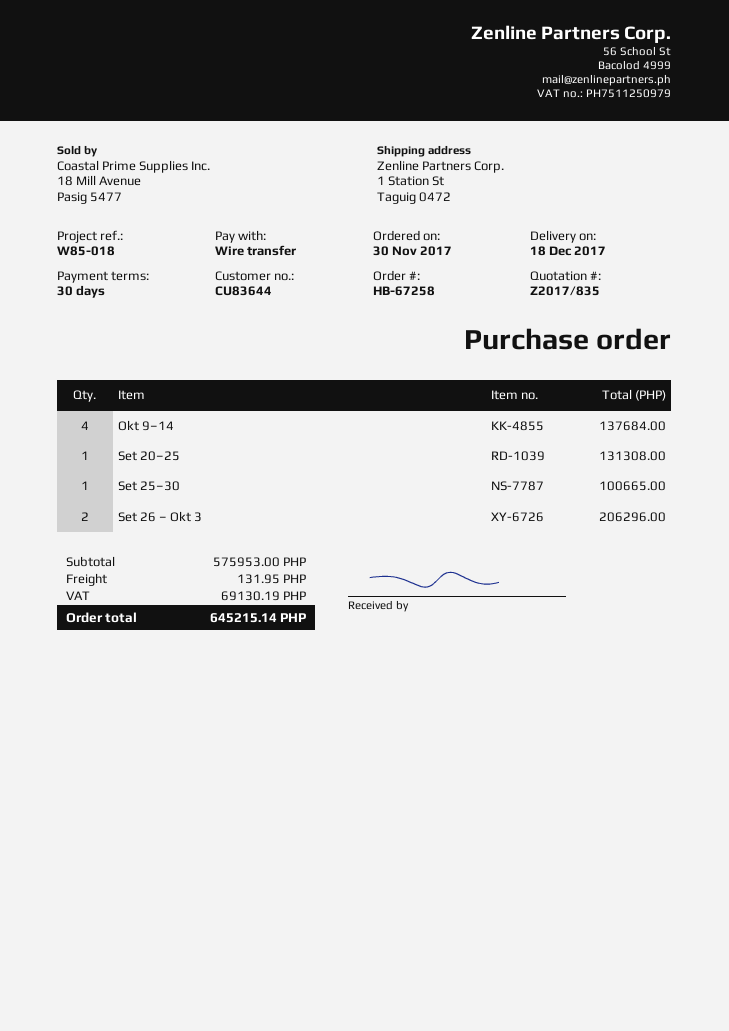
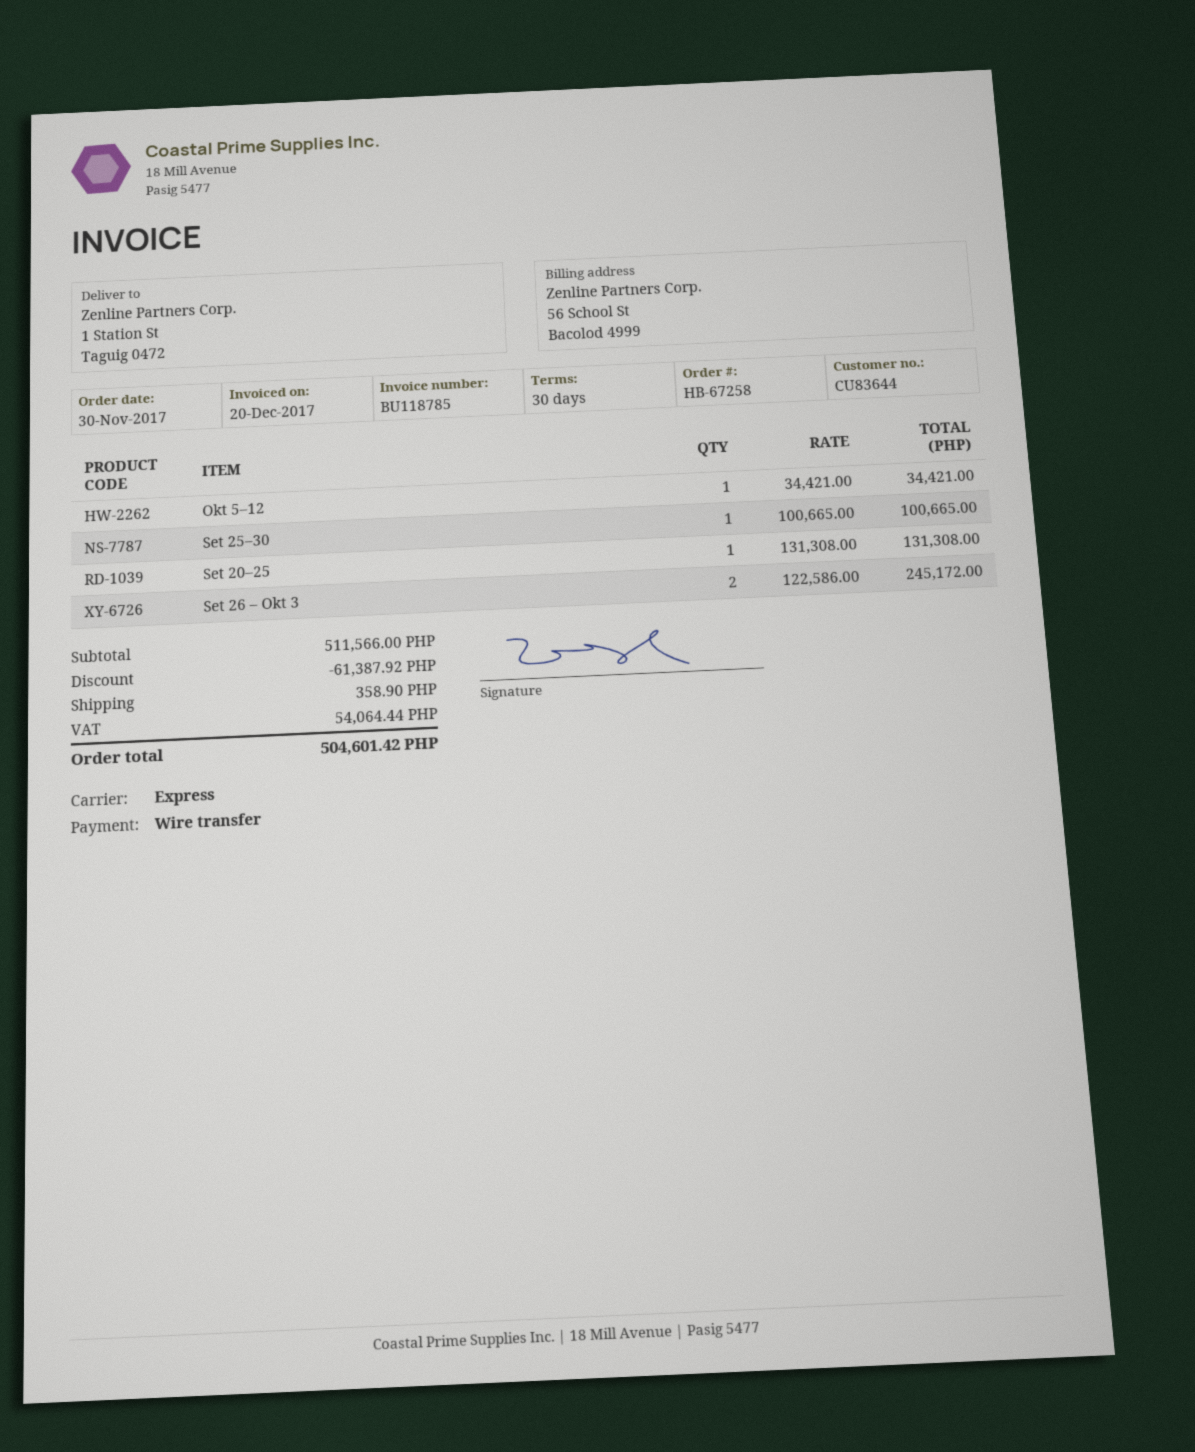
Okt 9–14: 4 for 137684.00 -> none
Set 26 – Okt 3: 2 for 206296.00 -> 2 for 245172.00
Okt 5–12: none -> 1 for 34421.00
subtotal: 575953.00 -> 511566.00
discount: none -> 61387.92
shipping: 131.95 -> 358.90
tax: 69130.19 -> 54064.44
total: 645215.14 -> 504601.42

